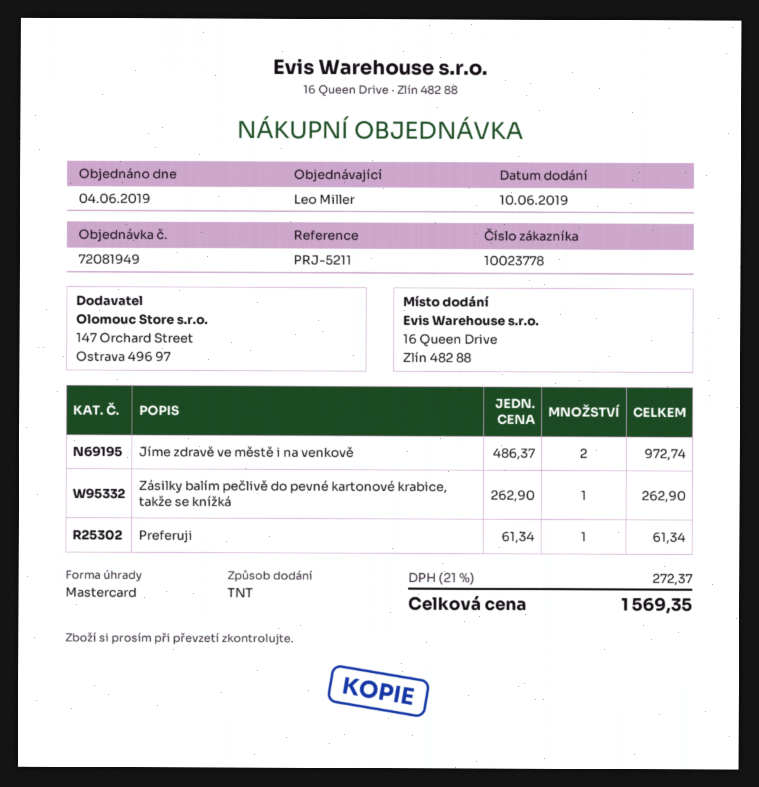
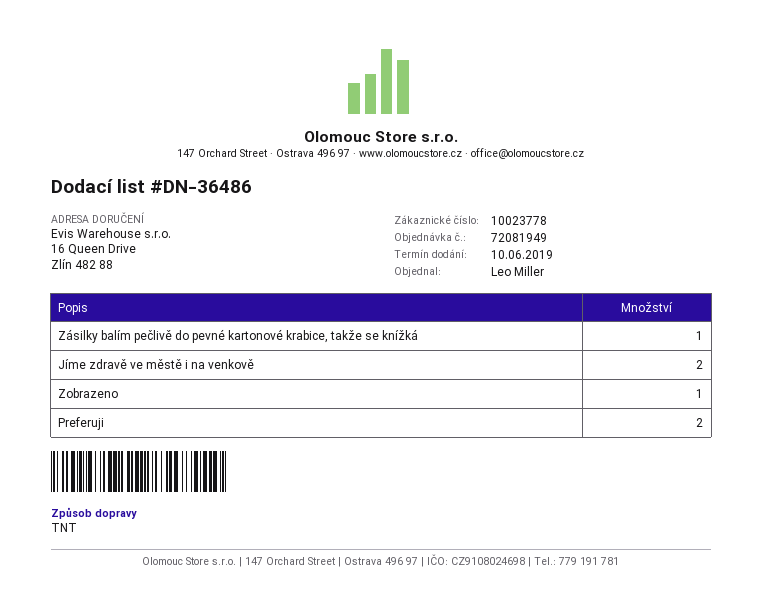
Preferuji: 1 -> 2
Zobrazeno: none -> 1

